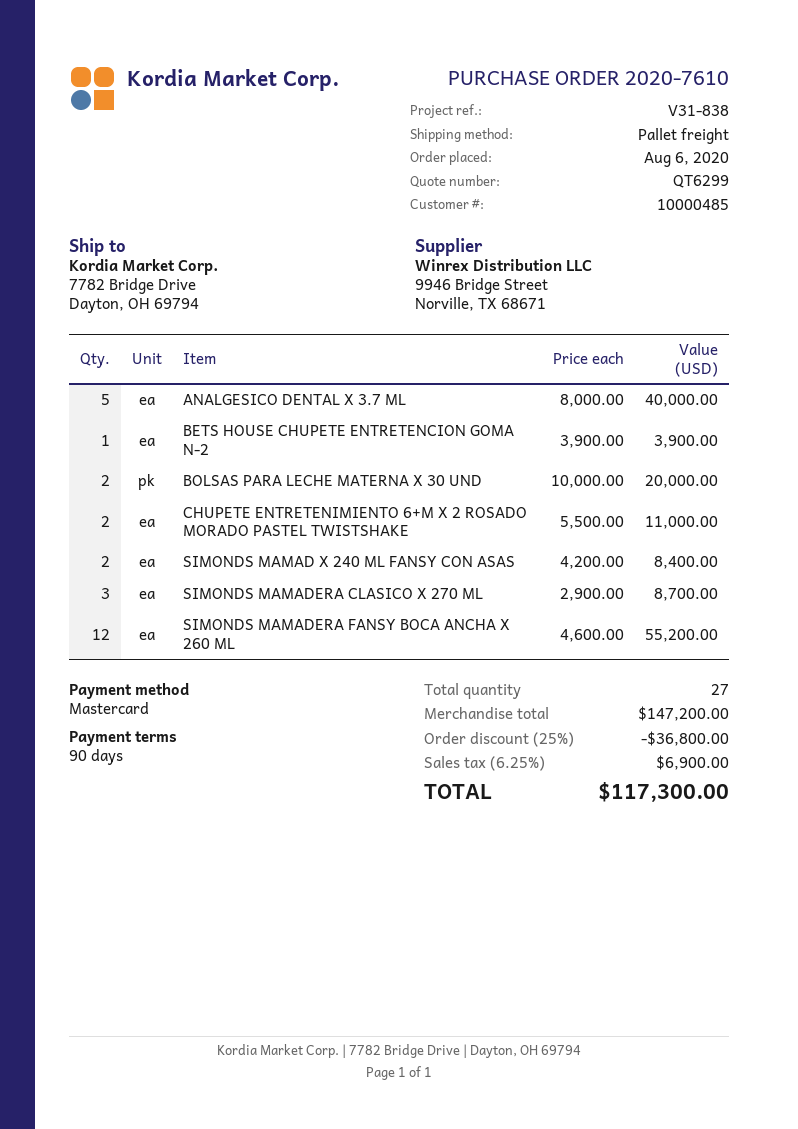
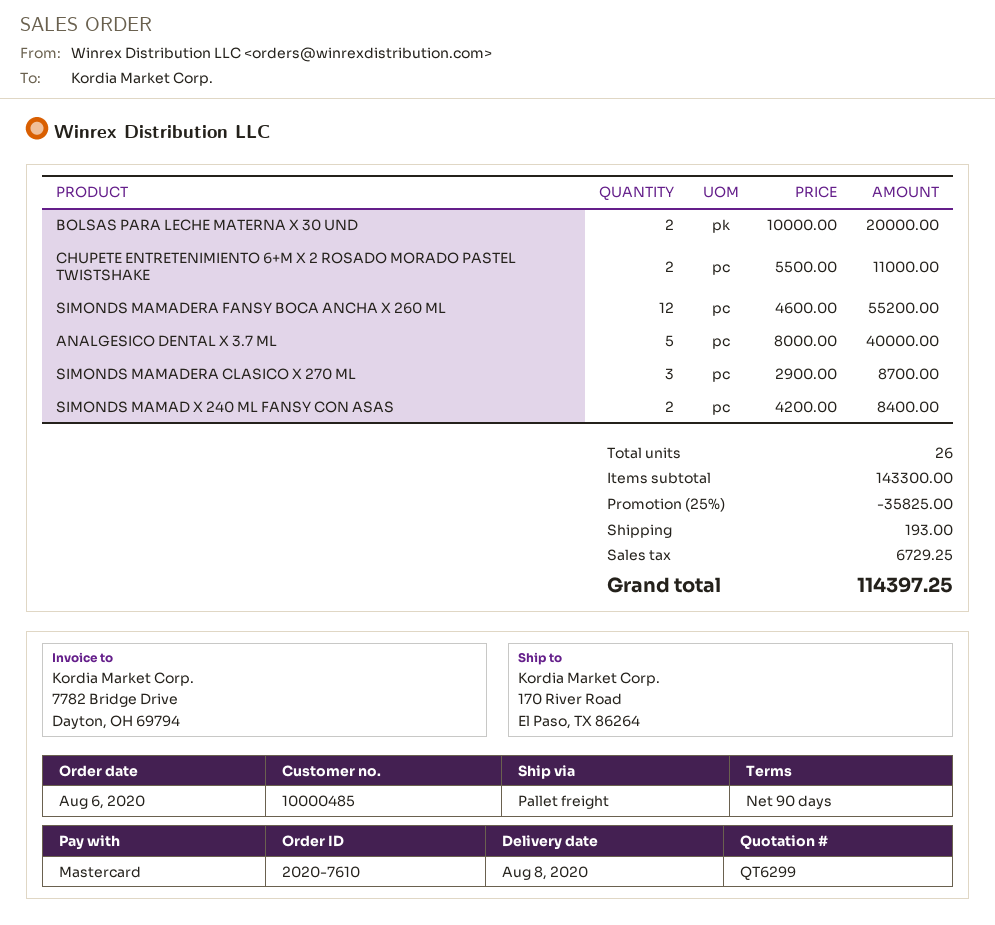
ship to: 7782 Bridge Drive, Dayton, OH 69794 -> 170 River Road, El Paso, TX 86264
BETS HOUSE CHUPETE ENTRETENCION GOMA N-2: 1 x 3900.00 = 3900.00 -> none
total quantity: 27 -> 26
subtotal: 147200.00 -> 143300.00
discount: 25% = 36800.00 -> 25% = 35825.00
shipping: none -> 193.00
tax: 6900.00 -> 6729.25
total: 117300.00 -> 114397.25

